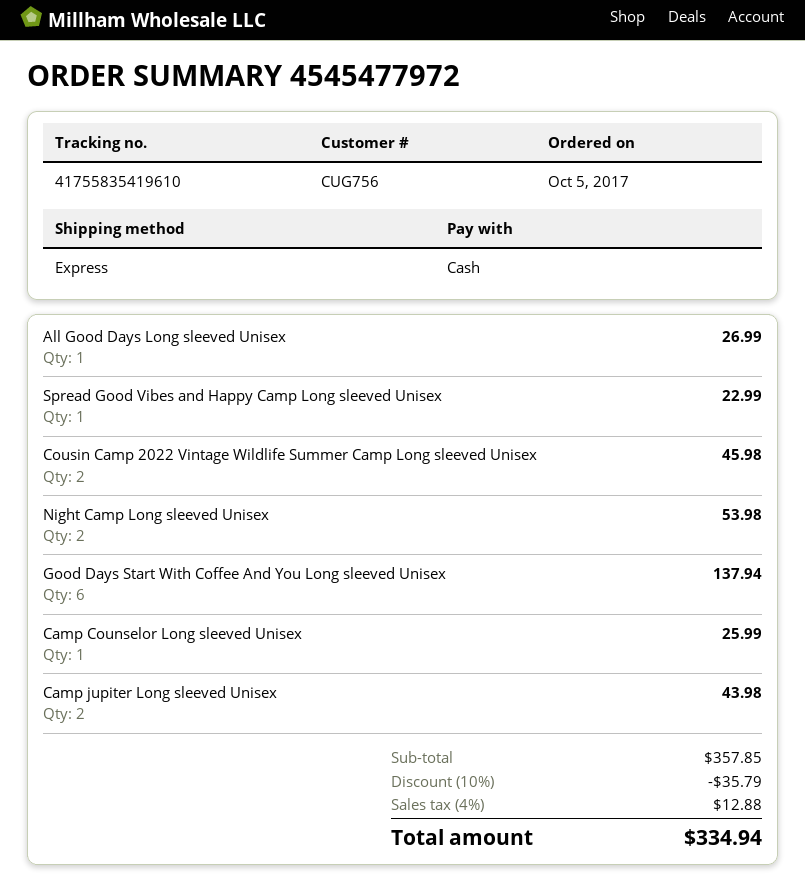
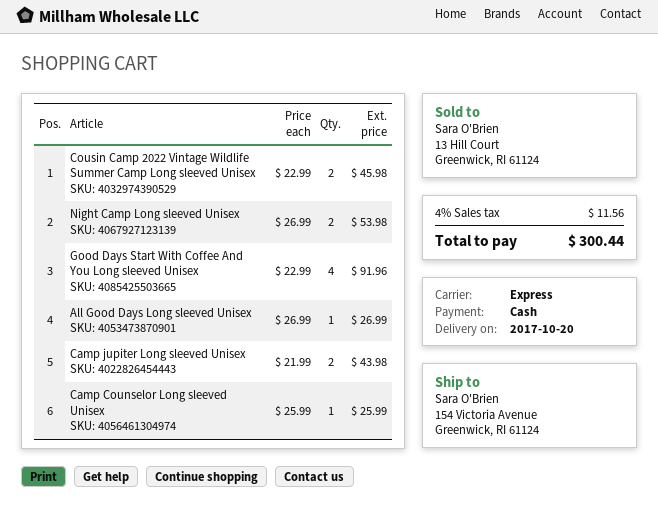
Spread Good Vibes and Happy Camp Long sleeved Unisex: 1 for 22.99 -> none
Good Days Start With Coffee And You Long sleeved Unisex: 6 for 137.94 -> 4 for 91.96
discount: 10% = 35.79 -> none
tax: 4% = 12.88 -> 4% = 11.56
total: 334.94 -> 300.44

